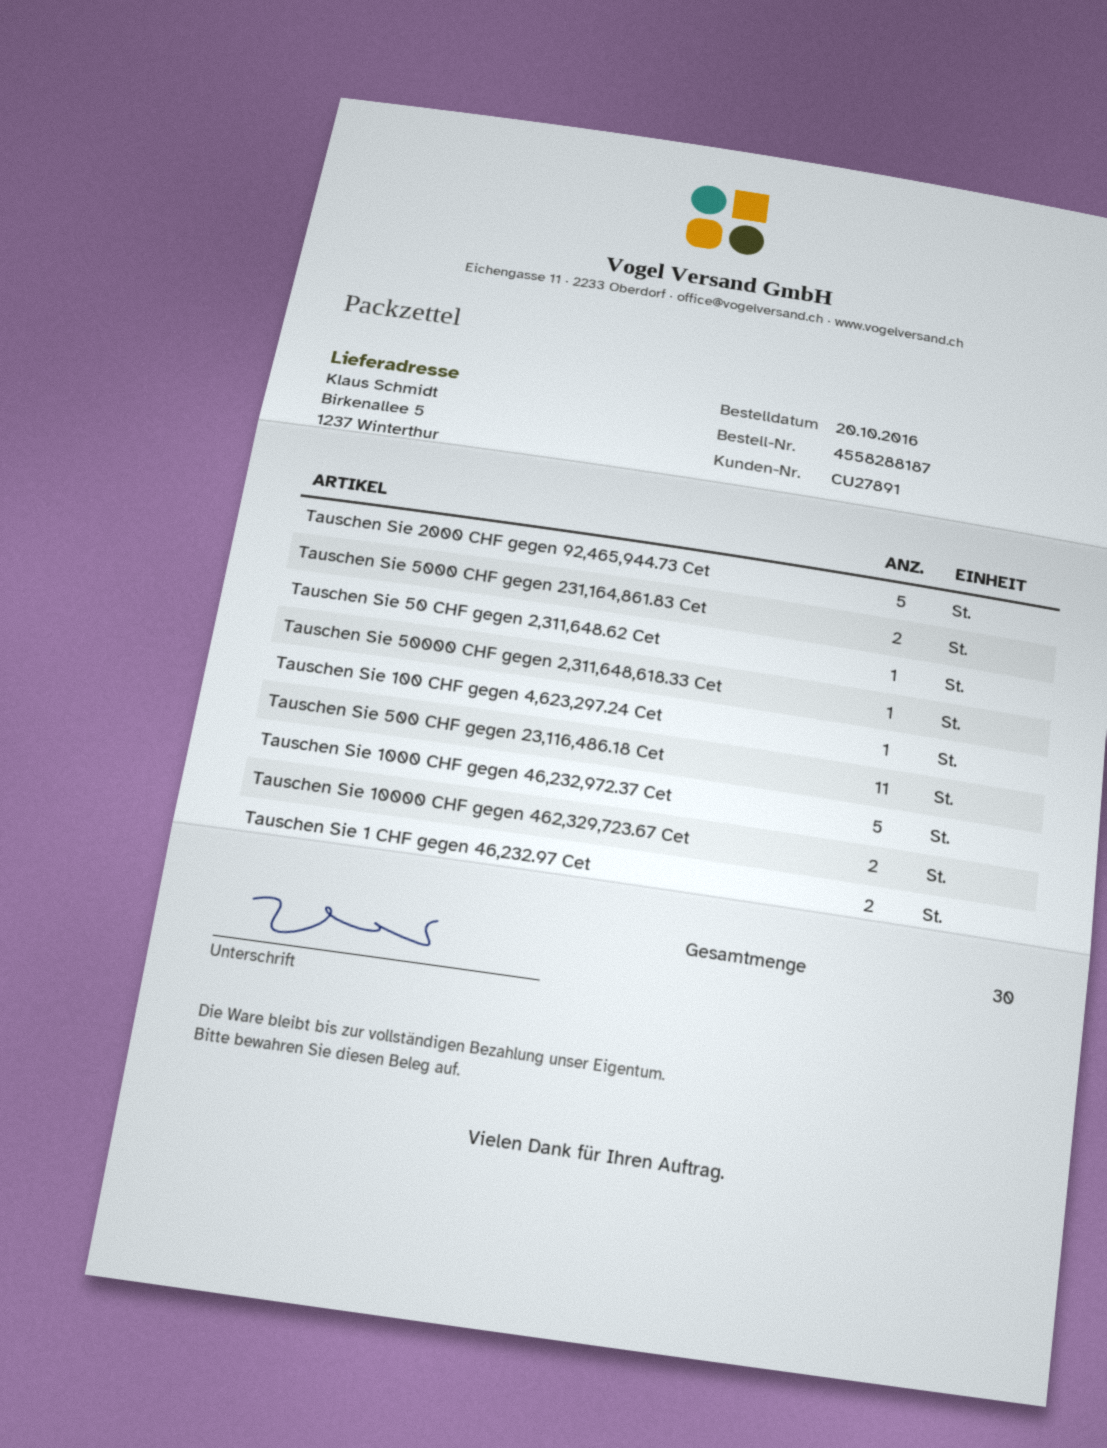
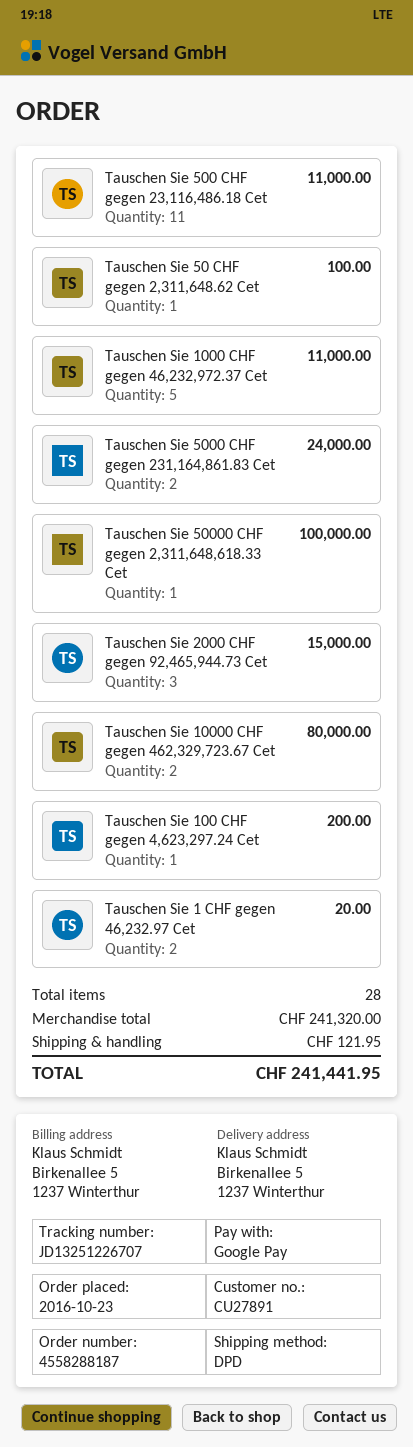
order date: 2016-10-20 -> 2016-10-23
Tauschen Sie 2000 CHF gegen 92,465,944.73 Cet: 5 -> 3
total quantity: 30 -> 28

